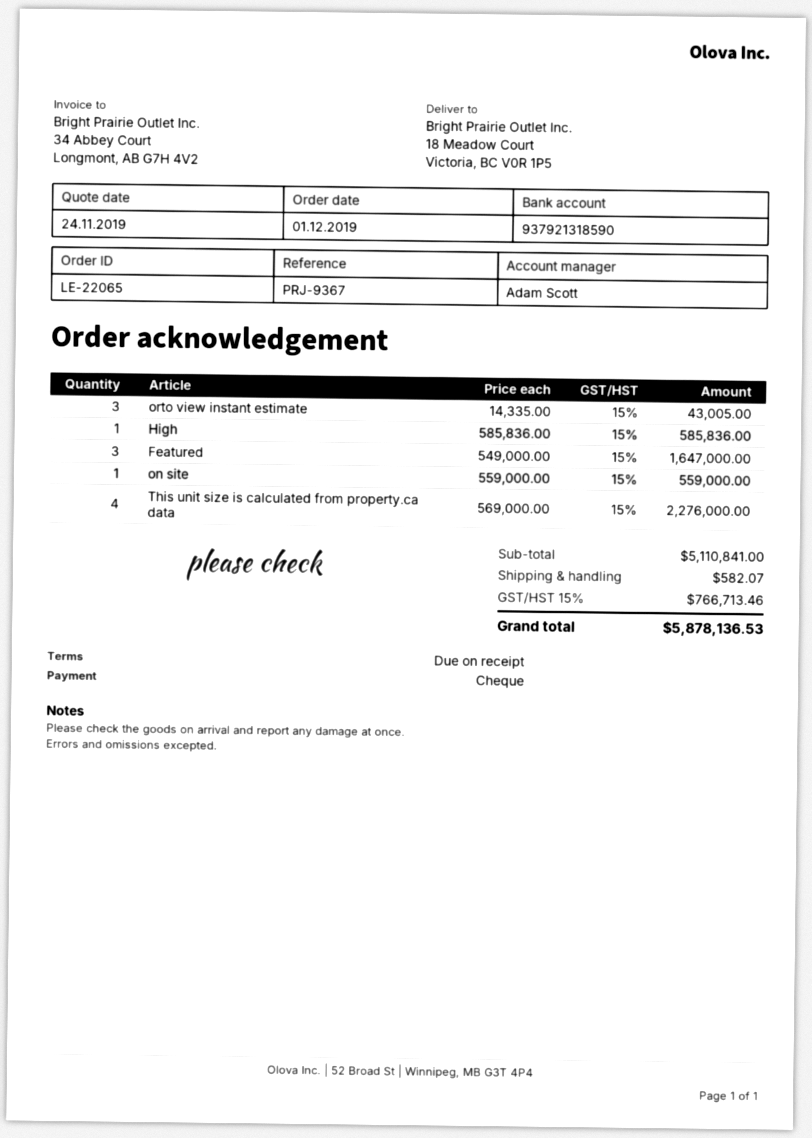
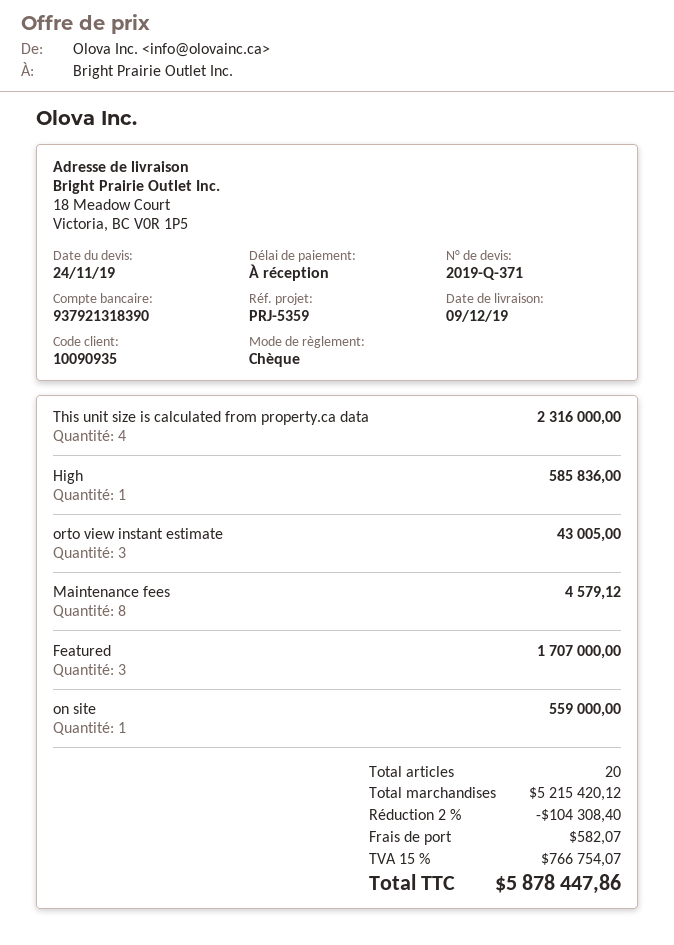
reference: PRJ-9367 -> PRJ-5359
bank account: 937921318590 -> 937921318390
Featured: 3 for 1647000.00 -> 3 for 1707000.00
This unit size is calculated from property.ca data: 4 for 2276000.00 -> 4 for 2316000.00
Maintenance fees: none -> 8 for 4579.12
subtotal: 5110841.00 -> 5215420.12
discount: none -> 2% = 104308.40
tax: 15% = 766713.46 -> 15% = 766754.07
total: 5878136.53 -> 5878447.86

